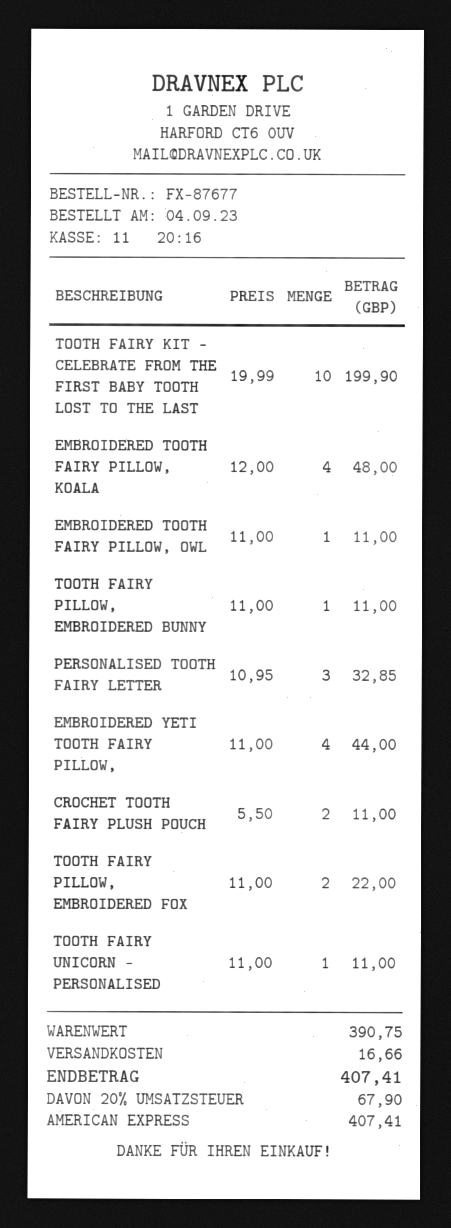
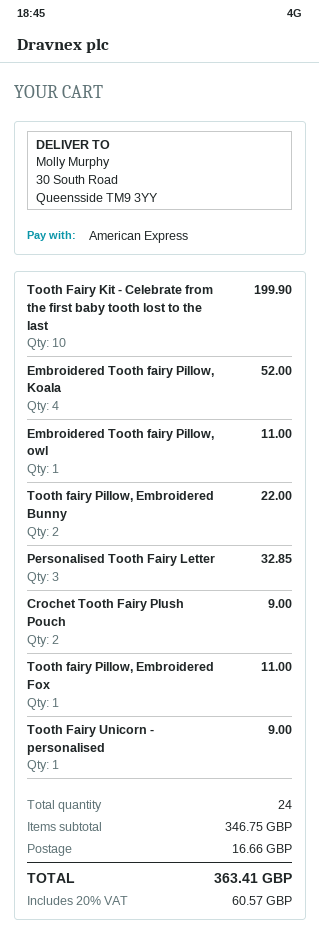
EMBROIDERED TOOTH FAIRY PILLOW, KOALA: 4 for 48.00 -> 4 for 52.00
TOOTH FAIRY PILLOW, EMBROIDERED BUNNY: 1 for 11.00 -> 2 for 22.00
EMBROIDERED YETI TOOTH FAIRY PILLOW,: 4 for 44.00 -> none
CROCHET TOOTH FAIRY PLUSH POUCH: 2 for 11.00 -> 2 for 9.00
TOOTH FAIRY PILLOW, EMBROIDERED FOX: 2 for 22.00 -> 1 for 11.00
TOOTH FAIRY UNICORN - PERSONALISED: 1 for 11.00 -> 1 for 9.00
subtotal: 390.75 -> 346.75
tax: 20% = 67.90 -> 20% = 60.57
total: 407.41 -> 363.41

